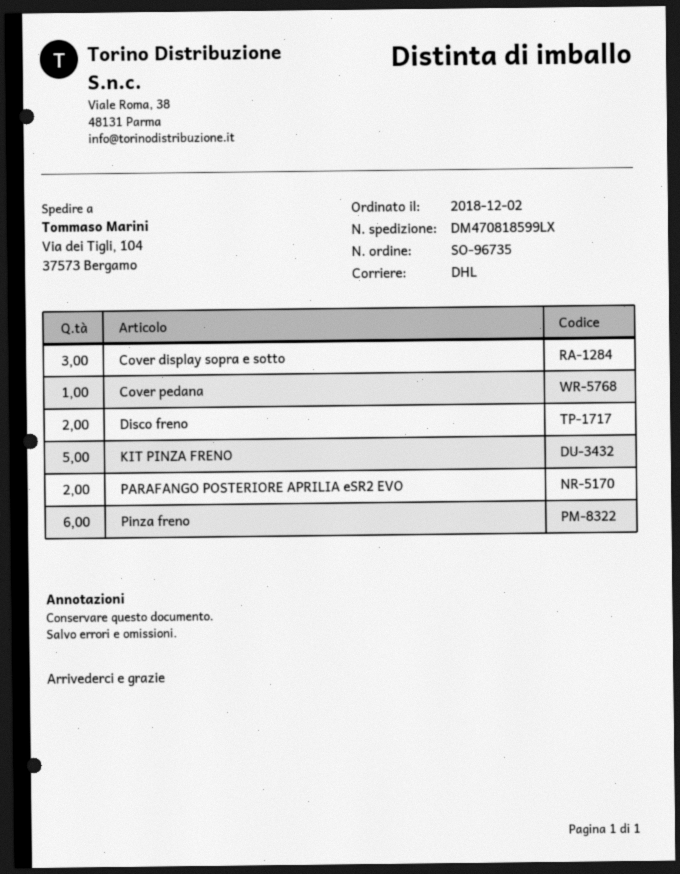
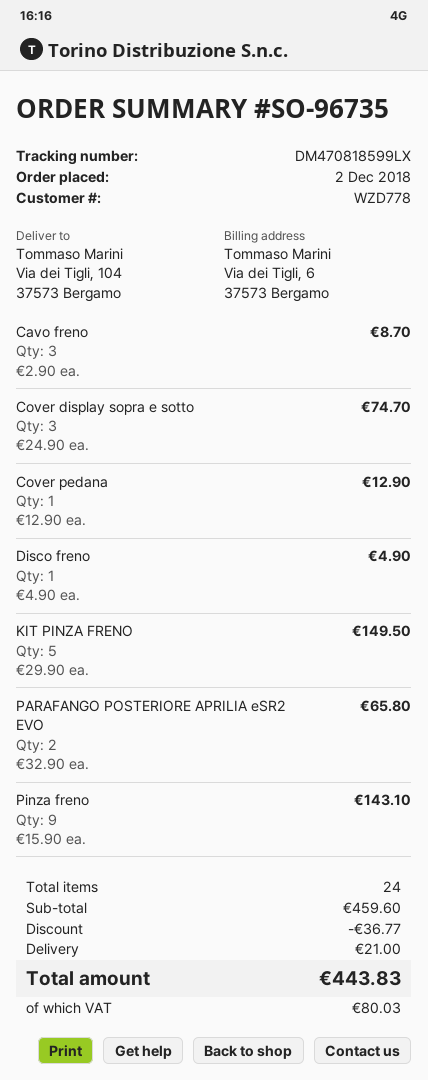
Disco freno: 2 -> 1
Pinza freno: 6 -> 9
Cavo freno: none -> 3

